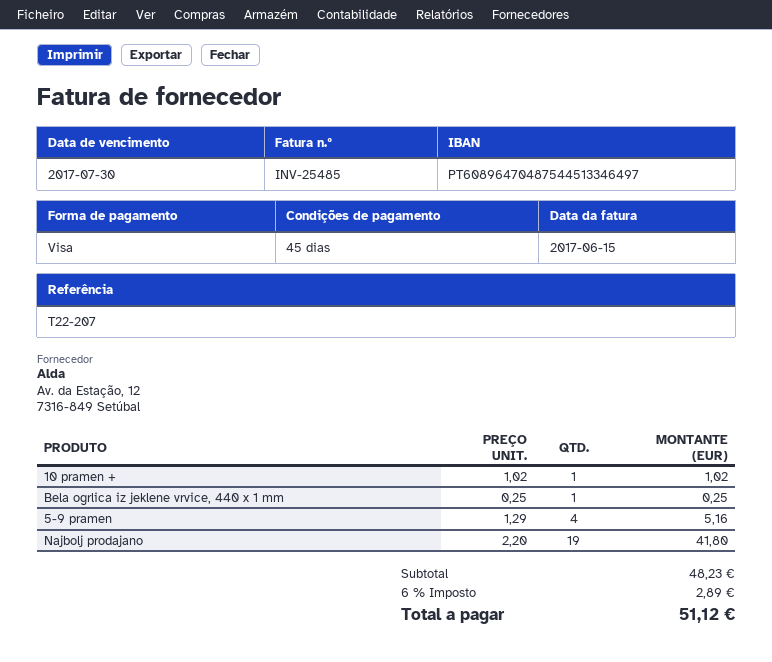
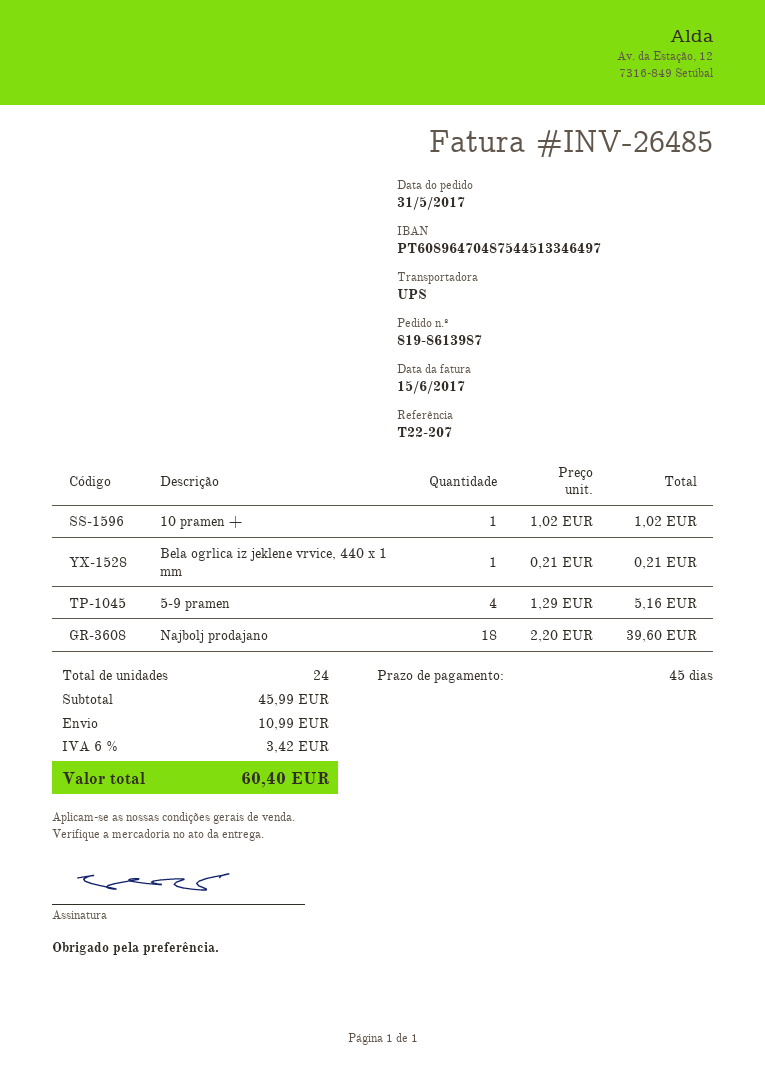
invoice number: INV-25485 -> INV-26485
Bela ogrlica iz jeklene vrvice, 440 x 1 mm: 1 x 0.25 = 0.25 -> 1 x 0.21 = 0.21
Najbolj prodajano: 19 x 2.20 = 41.80 -> 18 x 2.20 = 39.60
subtotal: 48.23 -> 45.99
shipping: none -> 10.99
tax: 6% = 2.89 -> 6% = 3.42
total: 51.12 -> 60.40

